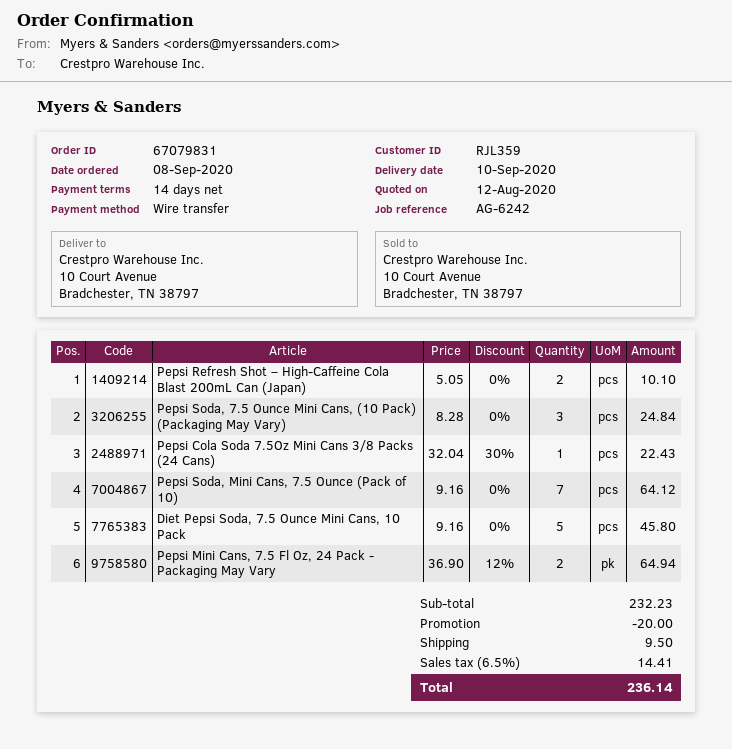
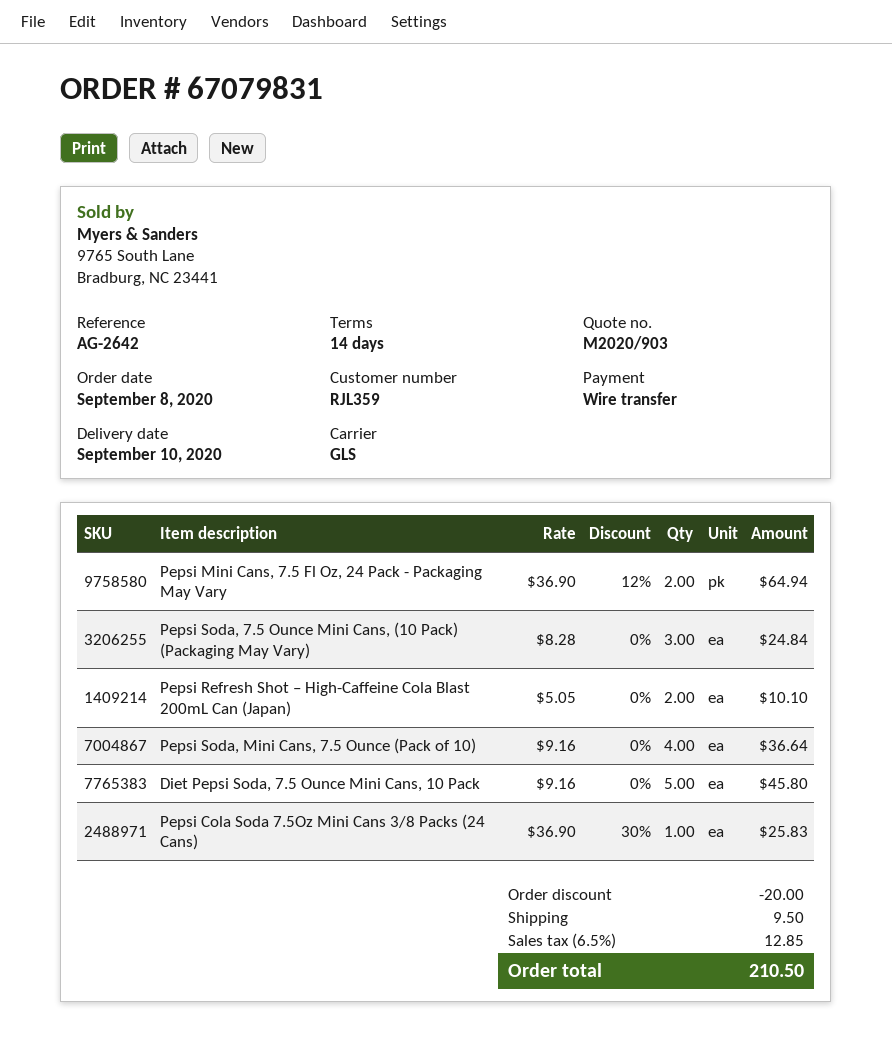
reference: AG-6242 -> AG-2642
Pepsi Cola Soda 7.5Oz Mini Cans 3/8 Packs (24 Cans): 1 x 32.04 - 30% = 22.43 -> 1 x 36.90 - 30% = 25.83
Pepsi Soda, Mini Cans, 7.5 Ounce (Pack of 10): 7 x 9.16 = 64.12 -> 4 x 9.16 = 36.64
tax: 6.5% = 14.41 -> 6.5% = 12.85
total: 236.14 -> 210.50

